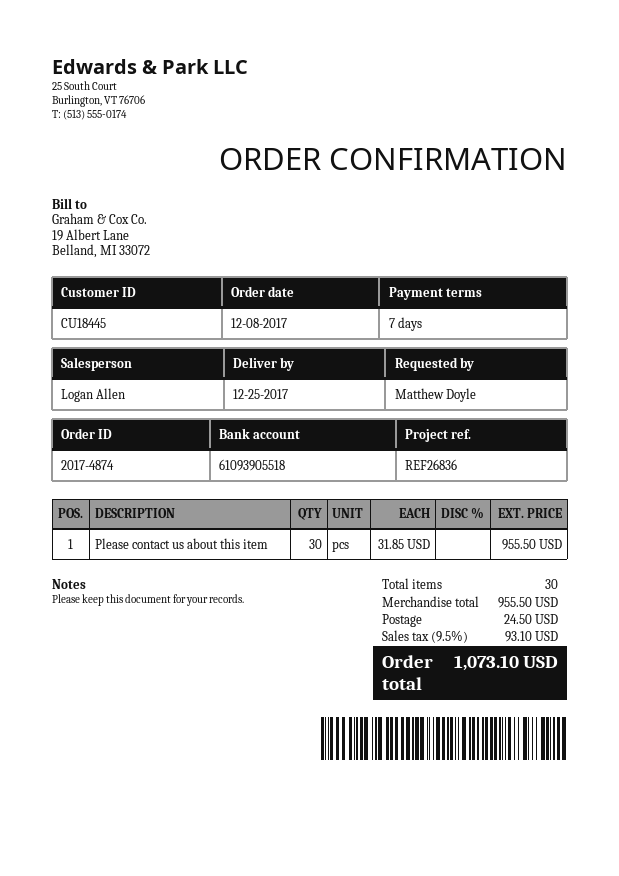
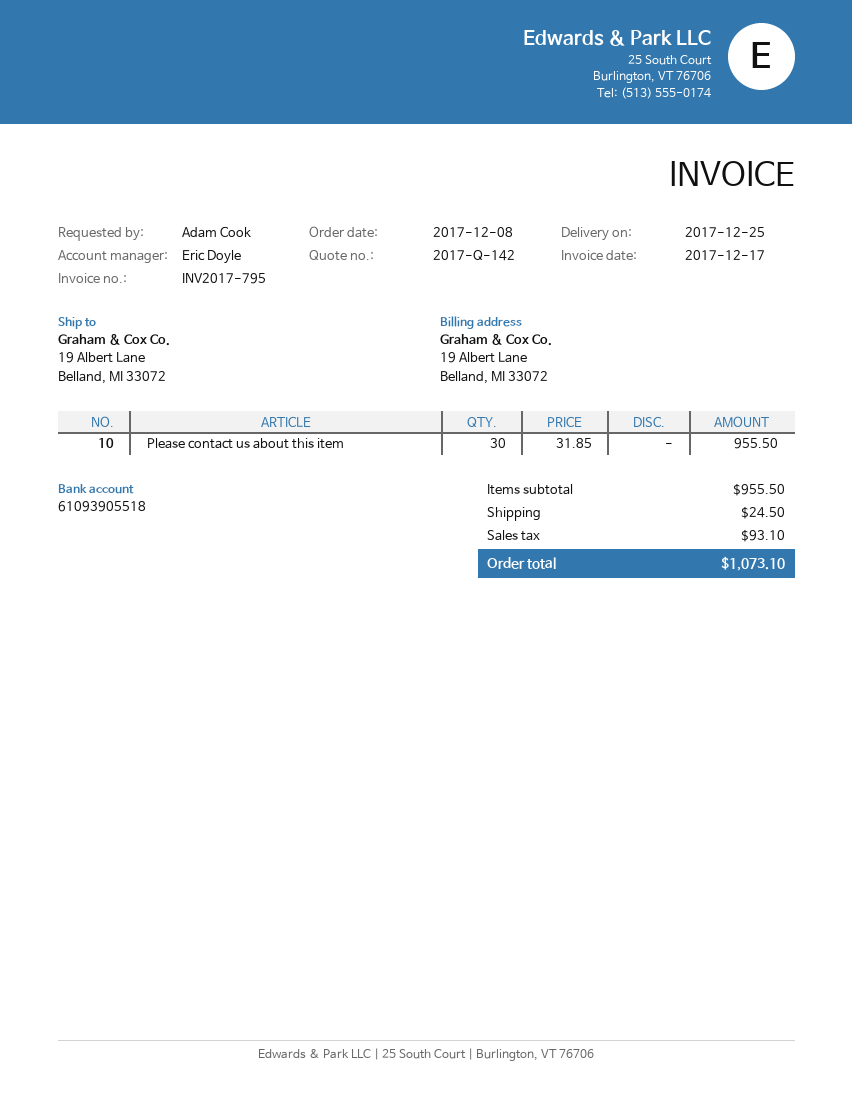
ordered by: Matthew Doyle -> Adam Cook
sales rep: Logan Allen -> Eric Doyle

